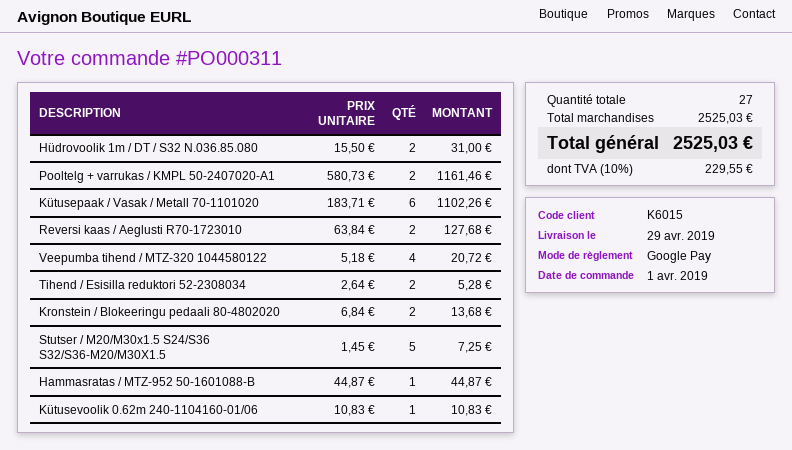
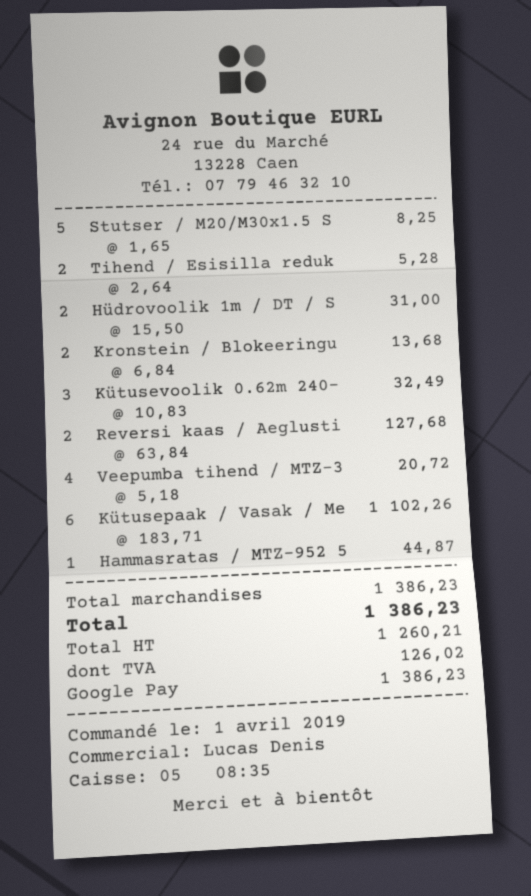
Pooltelg + varrukas / KMPL 50-2407020-A1: 2 x 580.73 = 1161.46 -> none
Stutser / M20/M30x1.5 S24/S36 S32/S36-M20/M30X1.5: 5 x 1.45 = 7.25 -> 5 x 1.65 = 8.25
Kütusevoolik 0.62m 240-1104160-01/06: 1 x 10.83 = 10.83 -> 3 x 10.83 = 32.49
subtotal: 2525.03 -> 1386.23
tax: 229.55 -> 126.02
total: 2525.03 -> 1386.23

